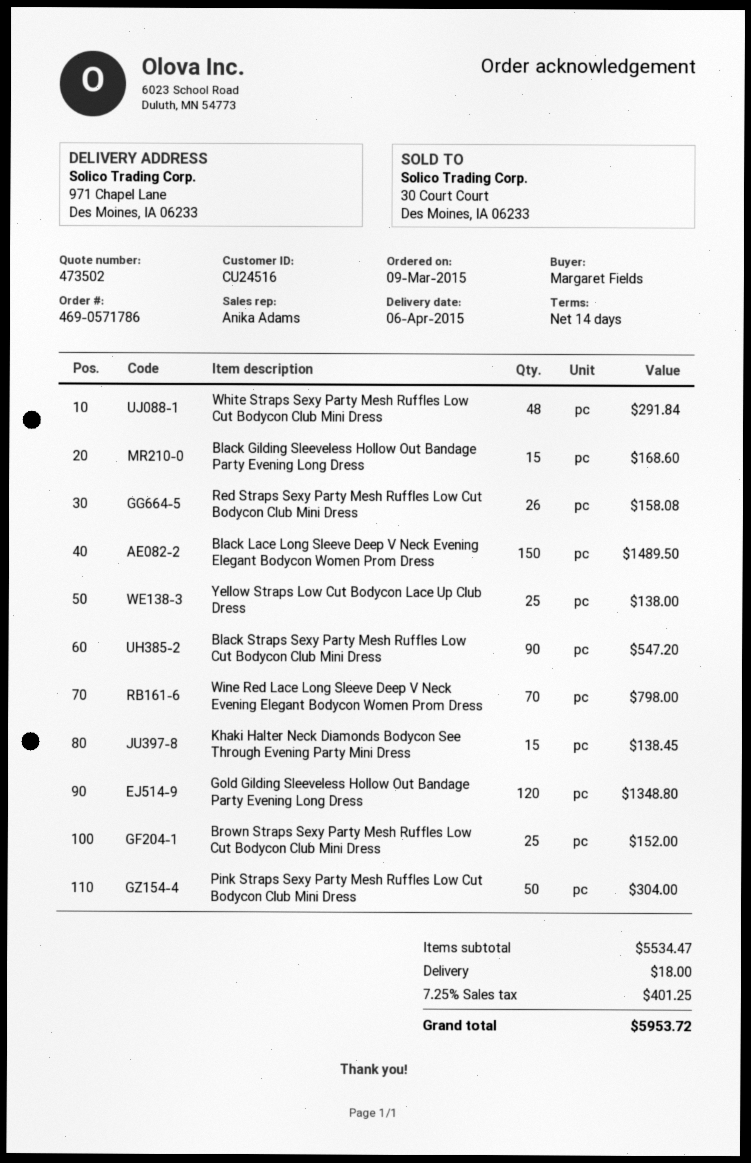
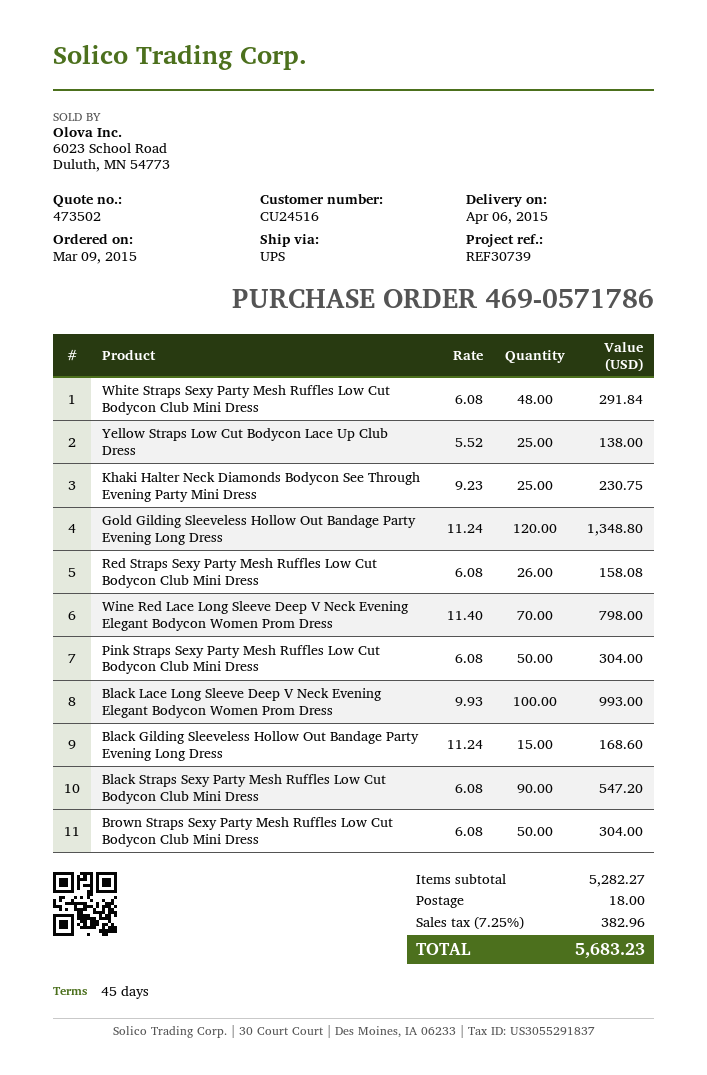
payment terms: 14 days -> 45 days
Black Lace Long Sleeve Deep V Neck Evening Elegant Bodycon Women Prom Dress: 150 for 1489.50 -> 100 for 993.00
Khaki Halter Neck Diamonds Bodycon See Through Evening Party Mini Dress: 15 for 138.45 -> 25 for 230.75
Brown Straps Sexy Party Mesh Ruffles Low Cut Bodycon Club Mini Dress: 25 for 152.00 -> 50 for 304.00
subtotal: 5534.47 -> 5282.27
tax: 7.25% = 401.25 -> 7.25% = 382.96
total: 5953.72 -> 5683.23

